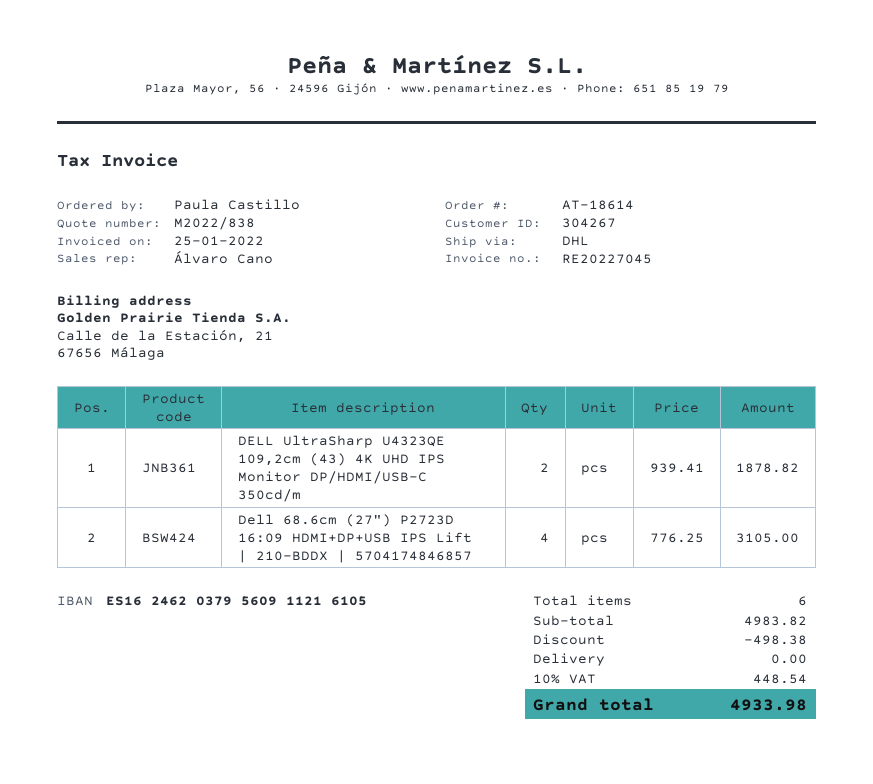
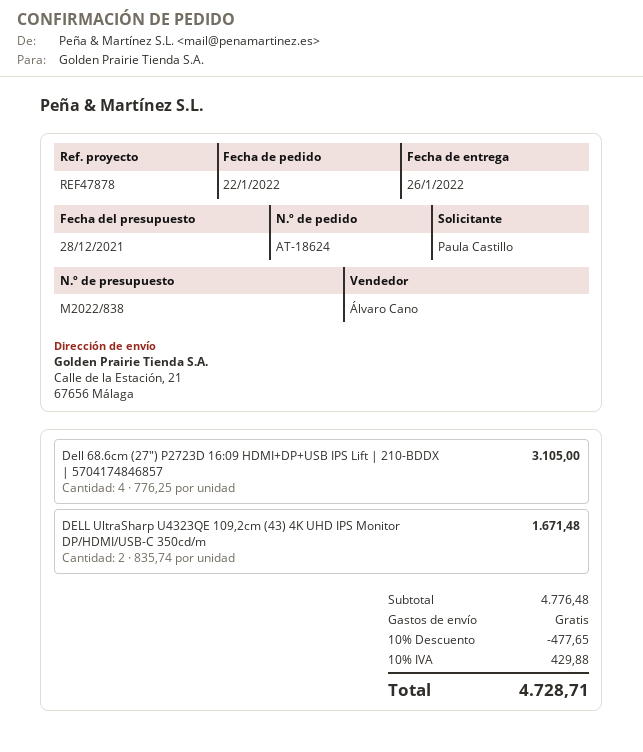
order number: AT-18614 -> AT-18624
DELL UltraSharp U4323QE 109,2cm (43) 4K UHD IPS Monitor DP/HDMI/USB-C 350cd/m: 2 x 939.41 = 1878.82 -> 2 x 835.74 = 1671.48
subtotal: 4983.82 -> 4776.48
discount: 498.38 -> 477.65
tax: 10% = 448.54 -> 10% = 429.88
total: 4933.98 -> 4728.71

